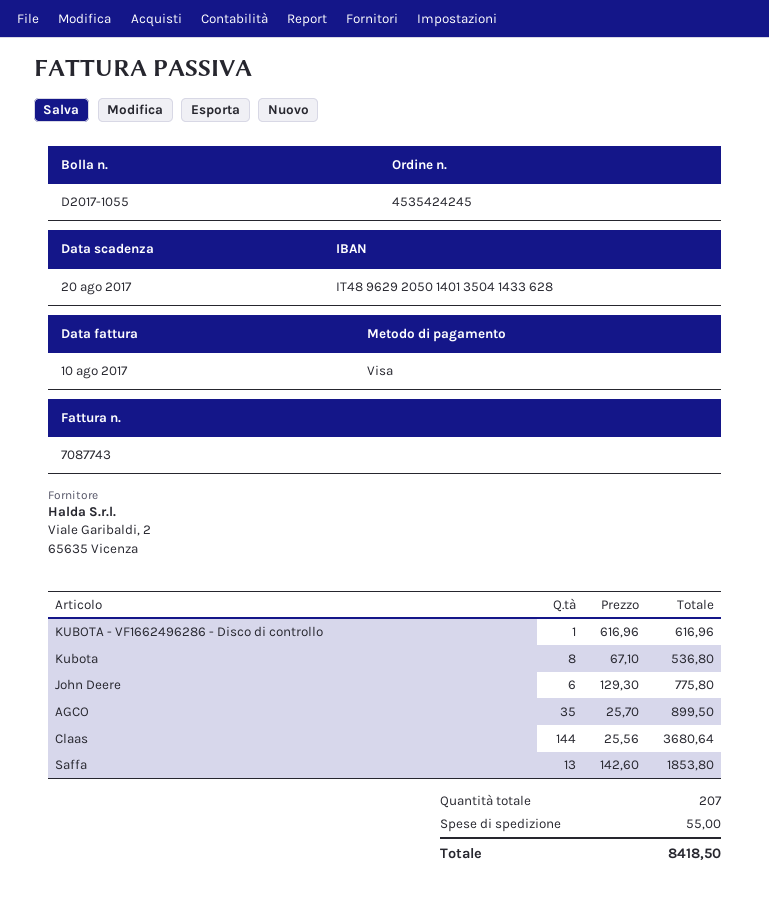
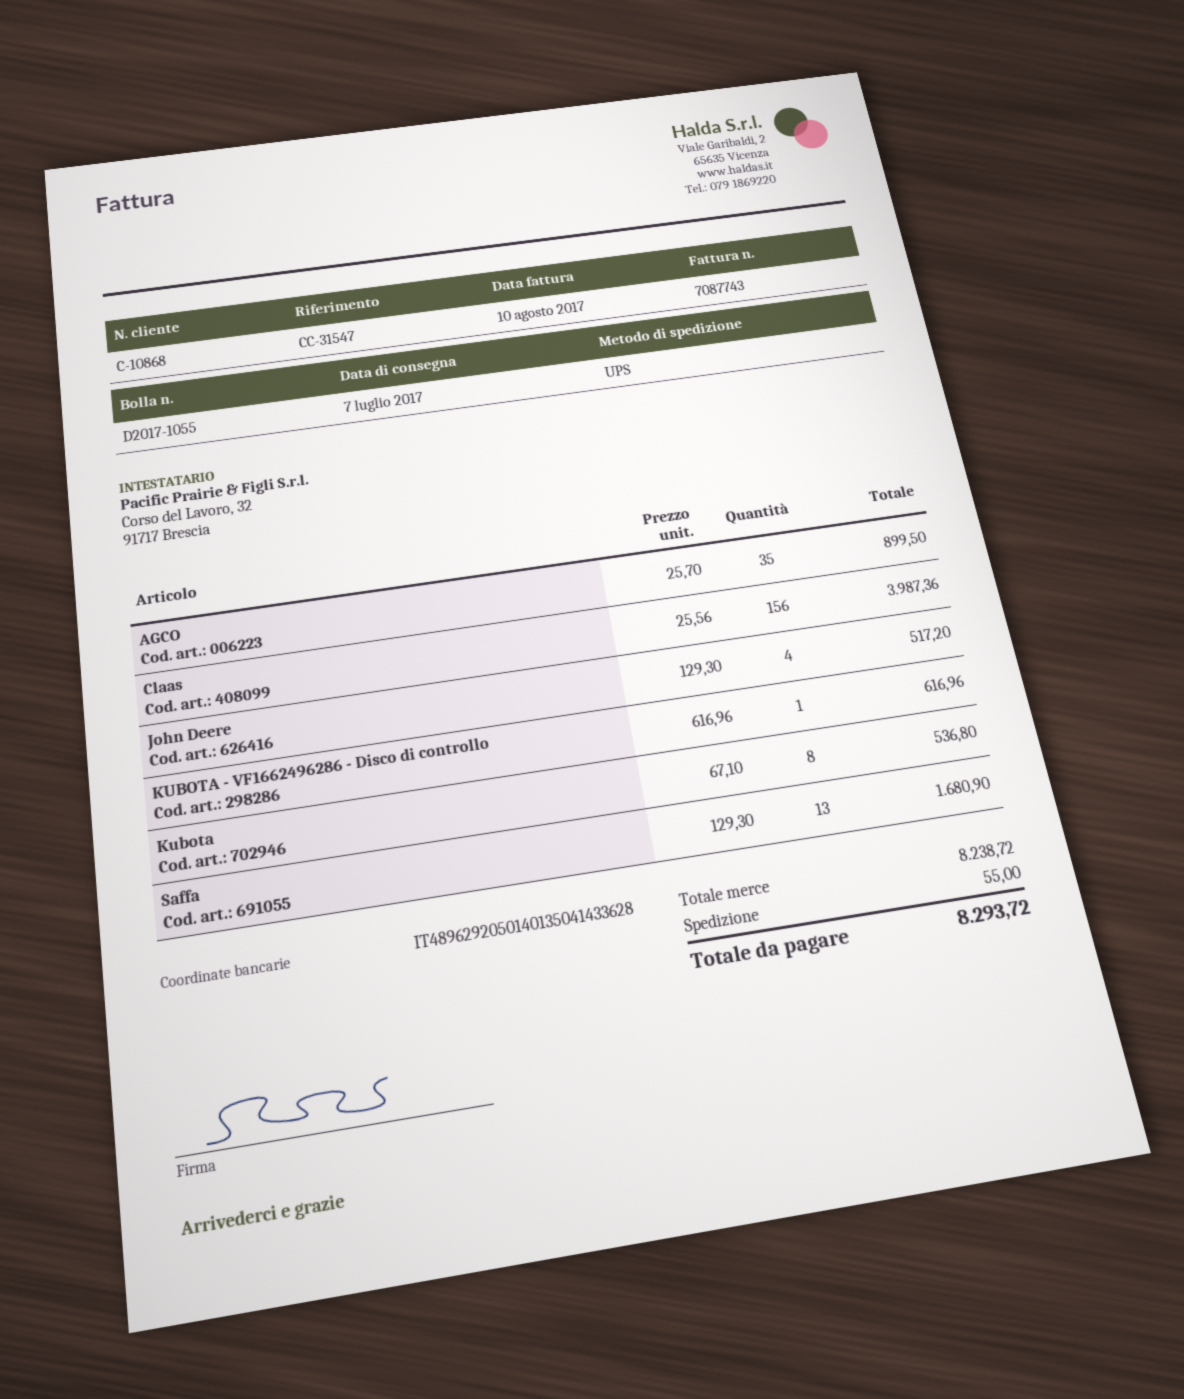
John Deere: 6 x 129.30 = 775.80 -> 4 x 129.30 = 517.20
Claas: 144 x 25.56 = 3680.64 -> 156 x 25.56 = 3987.36
Saffa: 13 x 142.60 = 1853.80 -> 13 x 129.30 = 1680.90
total: 8418.50 -> 8293.72

